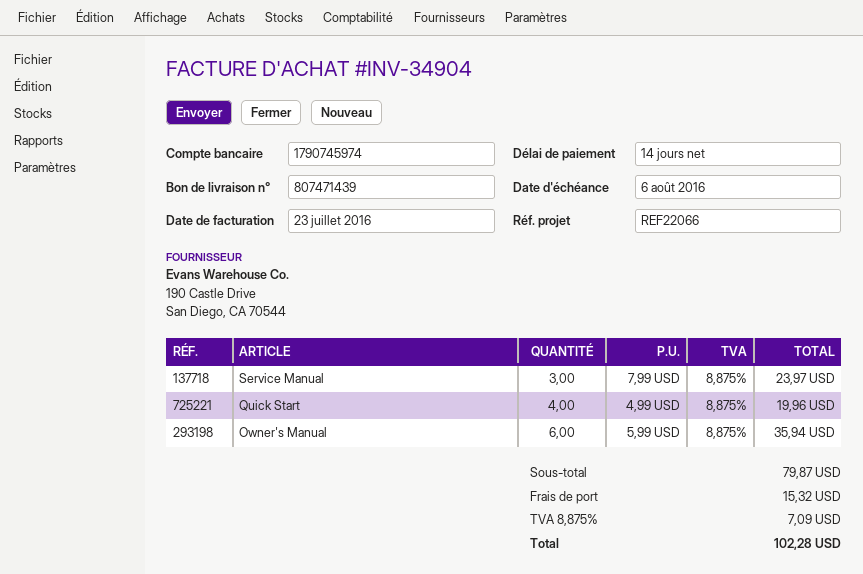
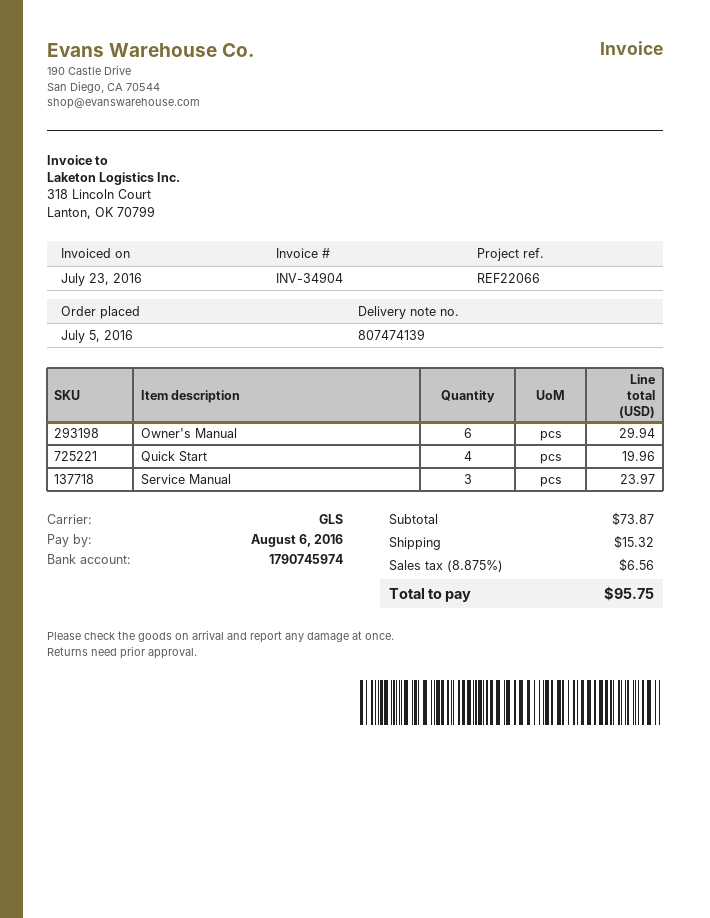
delivery note number: 807471439 -> 807474139
Owner's Manual: 6 for 35.94 -> 6 for 29.94
subtotal: 79.87 -> 73.87
tax: 8.875% = 7.09 -> 8.875% = 6.56
total: 102.28 -> 95.75

